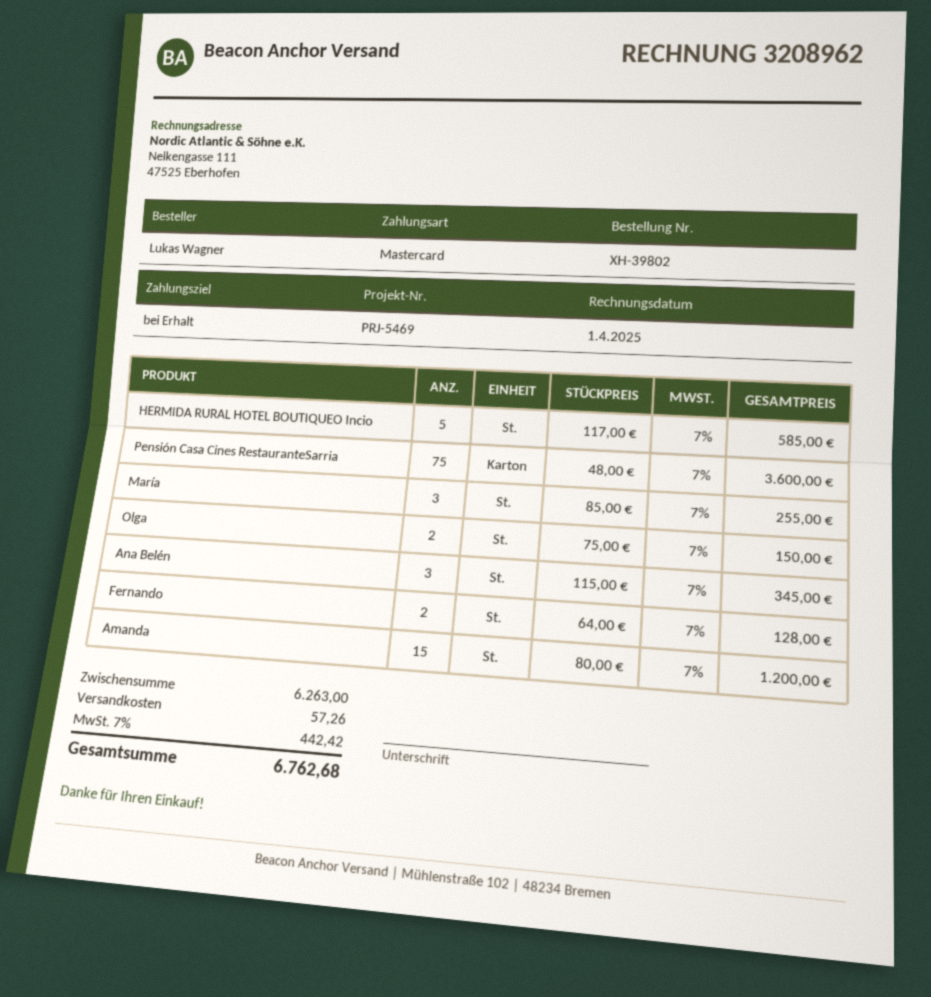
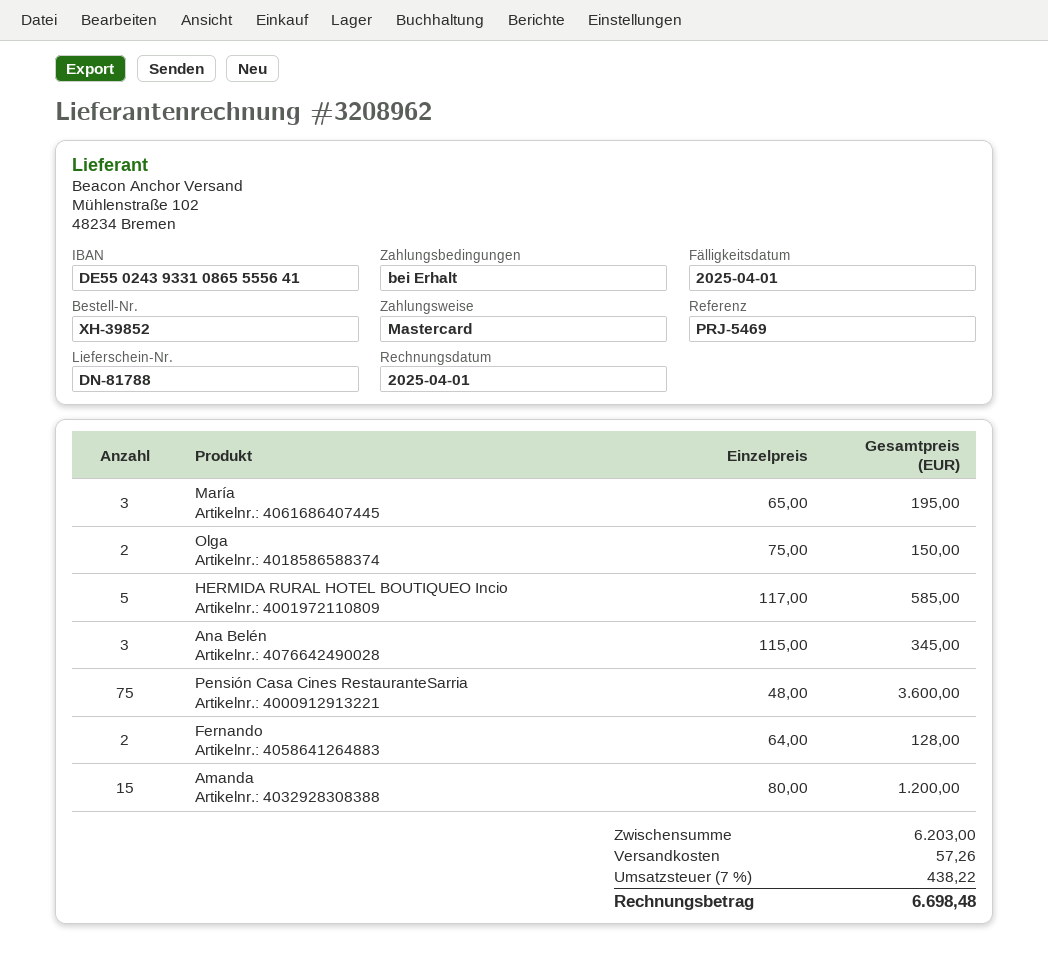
order number: XH-39802 -> XH-39852
María: 3 x 85.00 = 255.00 -> 3 x 65.00 = 195.00
subtotal: 6263.00 -> 6203.00
tax: 7% = 442.42 -> 7% = 438.22
total: 6762.68 -> 6698.48

